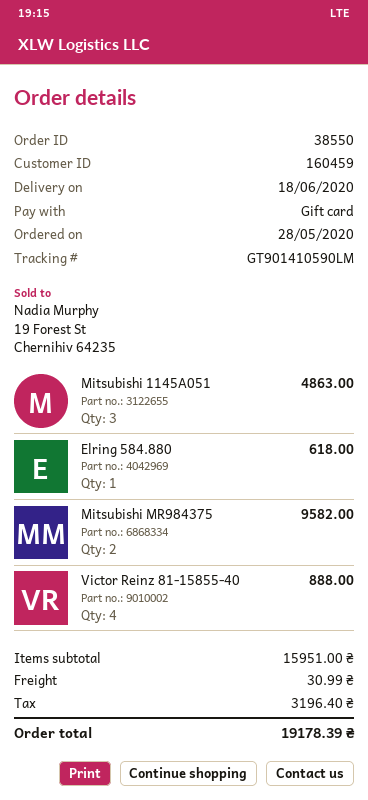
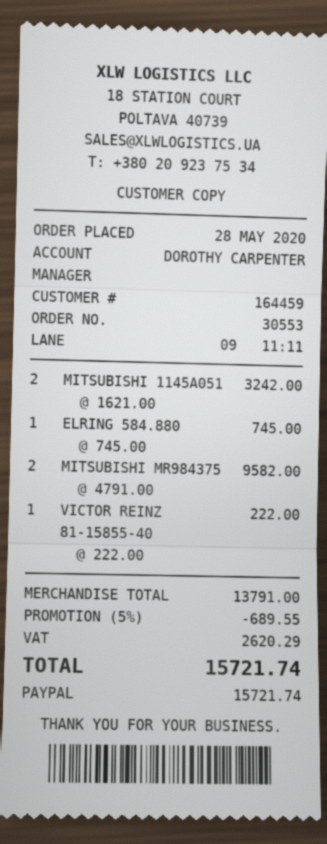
order number: 38550 -> 30553
customer number: 160459 -> 164459
payment method: gift card -> PayPal
Mitsubishi 1145A051: 3 for 4863.00 -> 2 for 3242.00
Elring 584.880: 1 for 618.00 -> 1 for 745.00
Victor Reinz 81-15855-40: 4 for 888.00 -> 1 for 222.00
subtotal: 15951.00 -> 13791.00
discount: none -> 5% = 689.55
shipping: 30.99 -> none
tax: 3196.40 -> 2620.29
total: 19178.39 -> 15721.74

